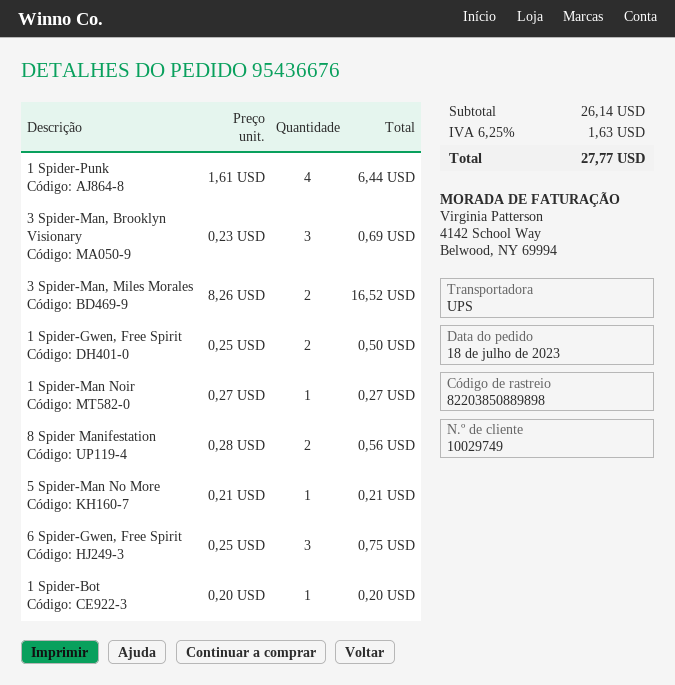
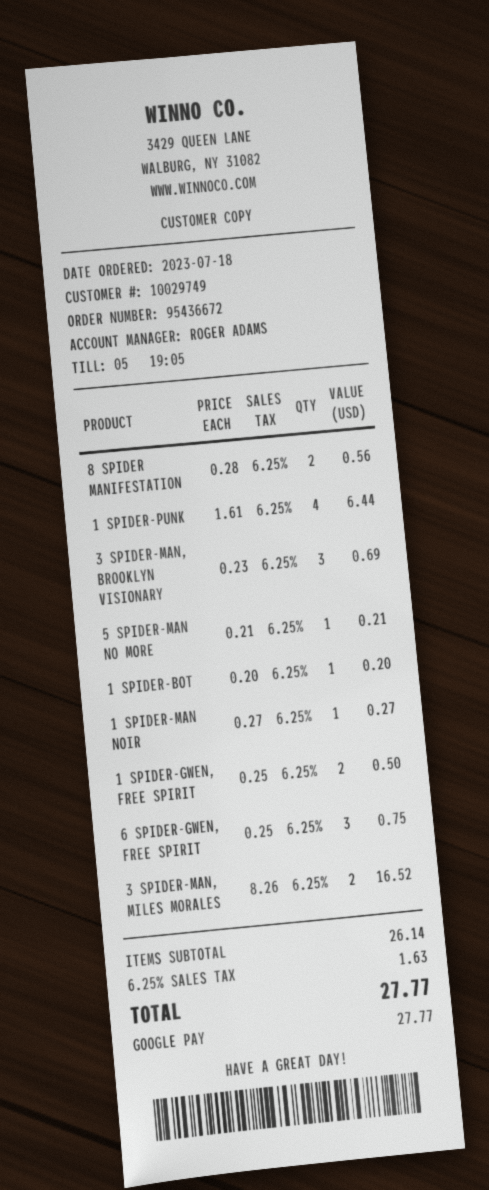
order number: 95436676 -> 95436672

